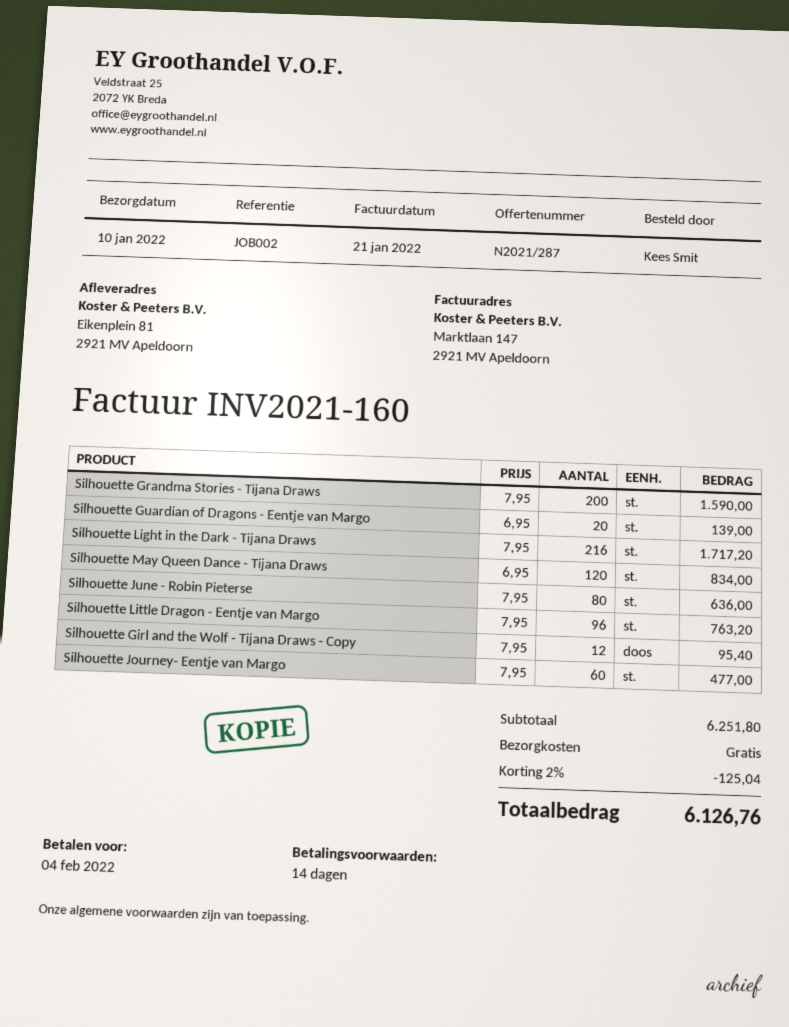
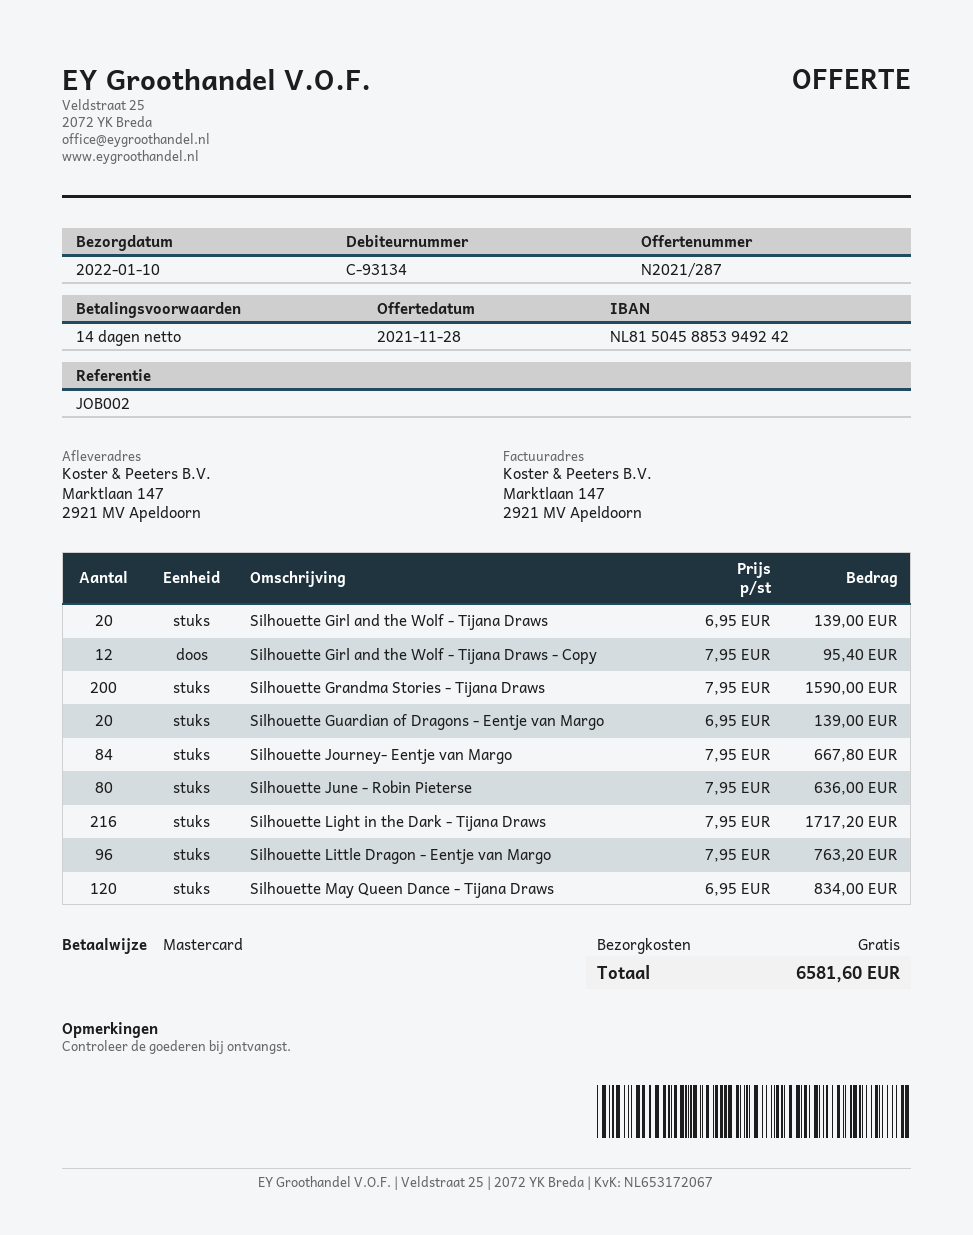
ship to: Eikenplein 81, 2921 MV Apeldoorn -> Marktlaan 147, 2921 MV Apeldoorn
Silhouette Journey- Eentje van Margo: 60 x 7.95 = 477.00 -> 84 x 7.95 = 667.80
Silhouette Girl and the Wolf - Tijana Draws: none -> 20 x 6.95 = 139.00
discount: 2% = 125.04 -> none
total: 6126.76 -> 6581.60

